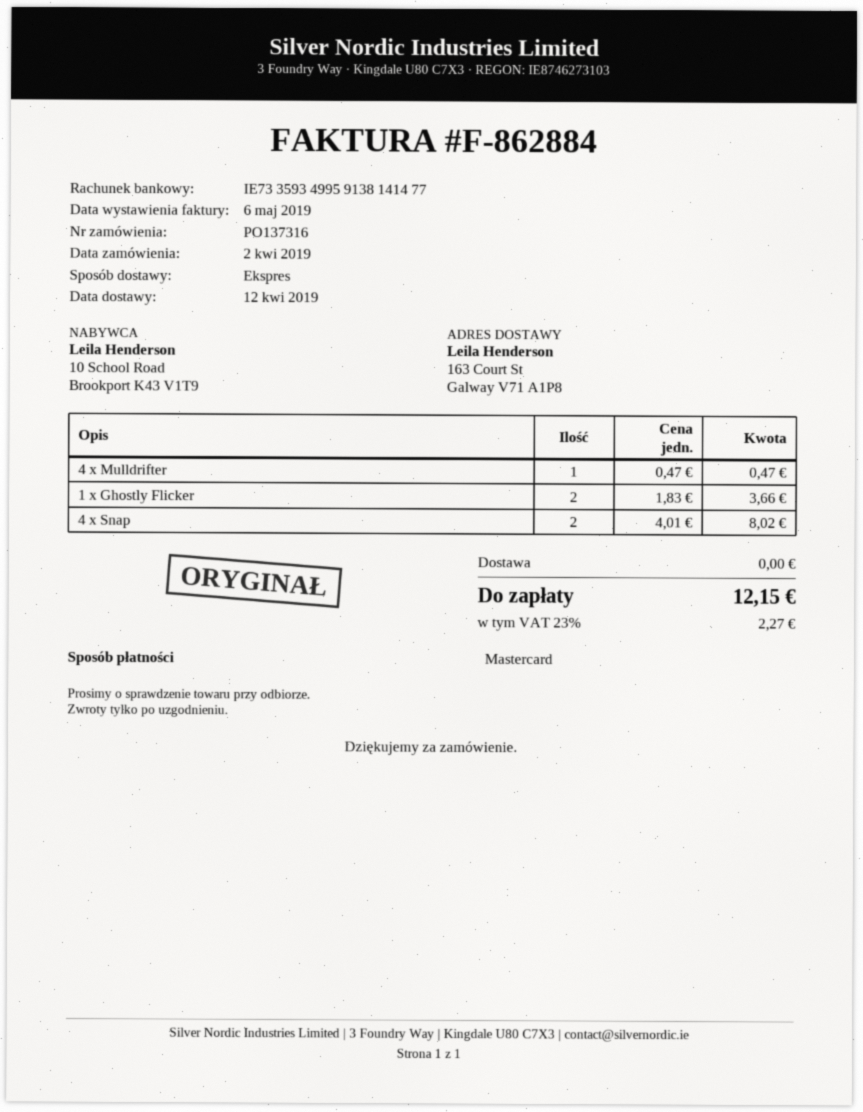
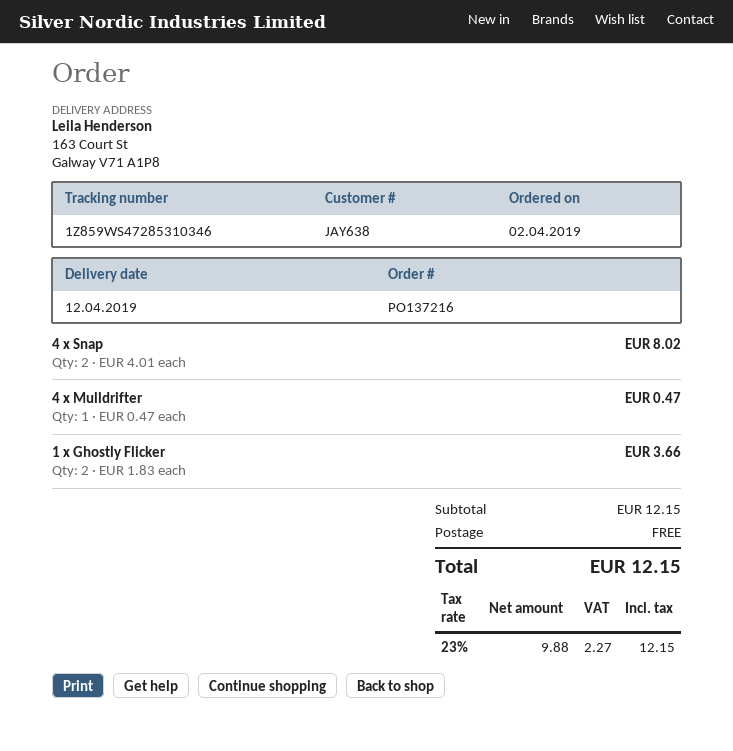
order number: PO137316 -> PO137216

